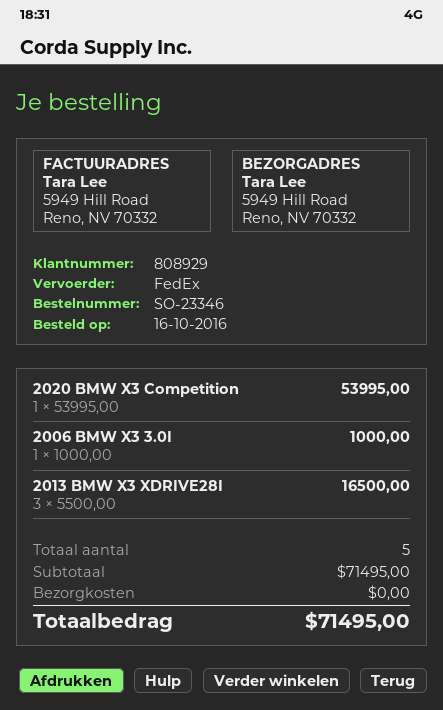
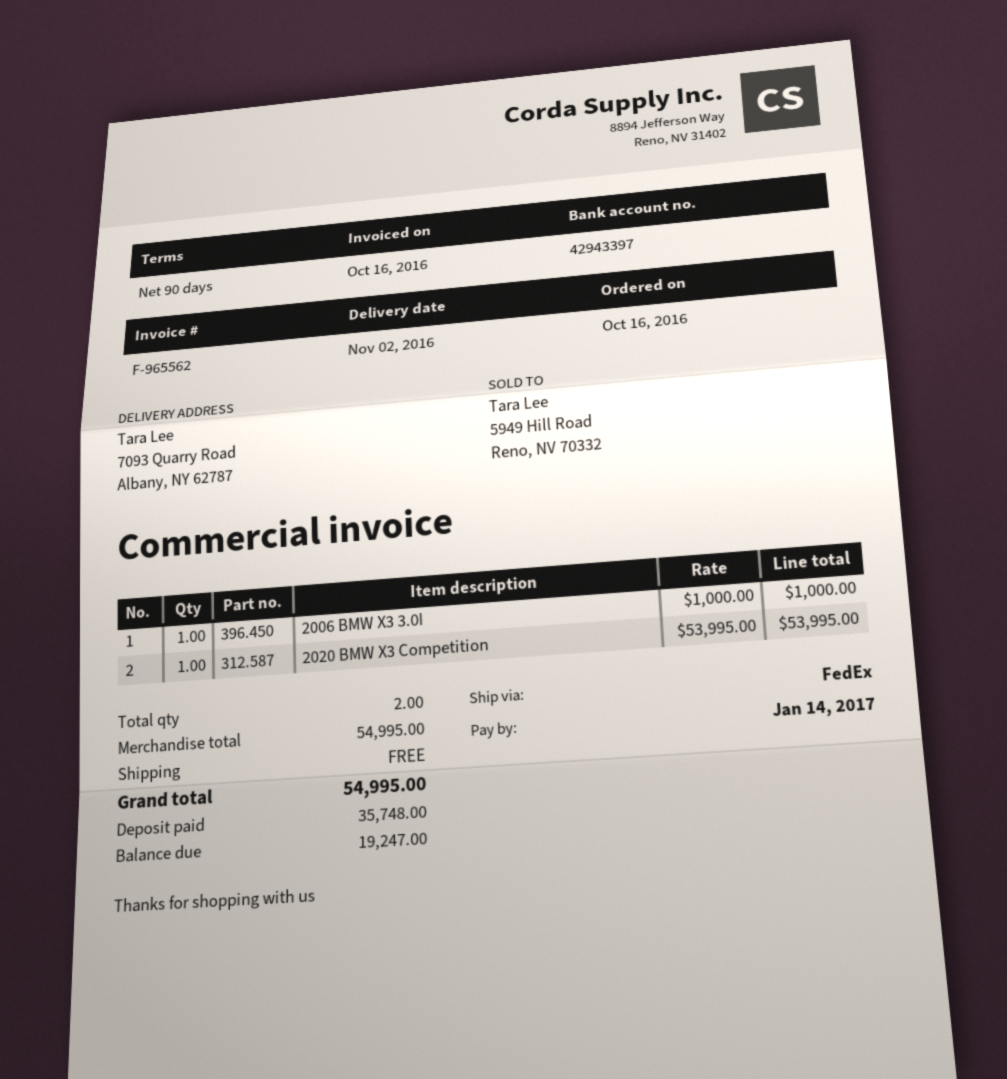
ship to: 5949 Hill Road, Reno, NV 70332 -> 7093 Quarry Road, Albany, NY 62787
2013 BMW X3 XDRIVE28I: 3 x 5500.00 = 16500.00 -> none
total quantity: 5 -> 2
subtotal: 71495.00 -> 54995.00
total: 71495.00 -> 54995.00

